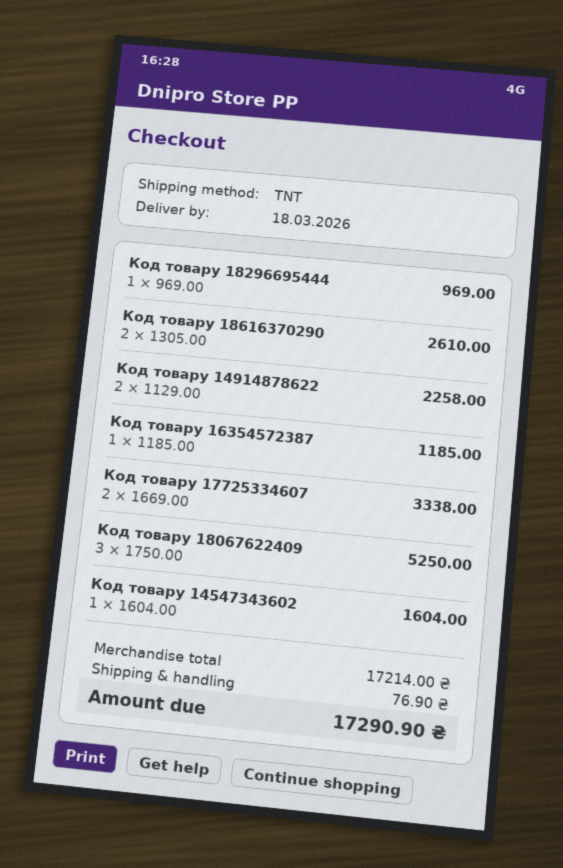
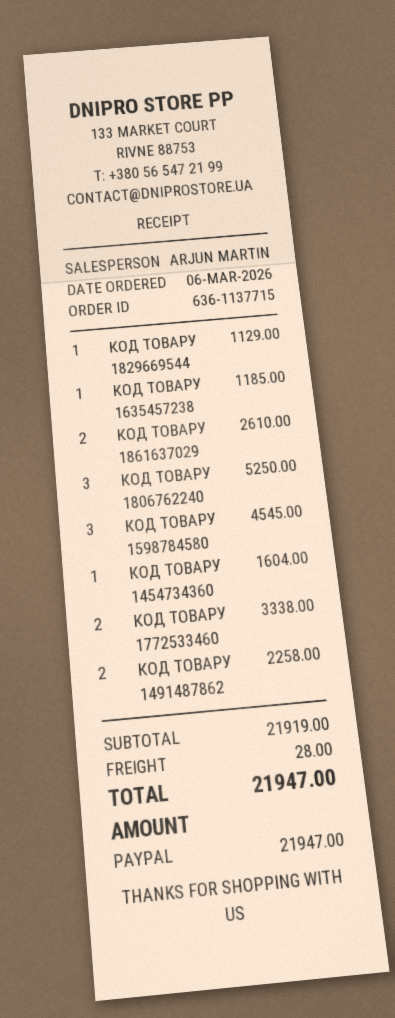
Код товару 18296695444: 1 for 969.00 -> 1 for 1129.00
КОД ТОВАРУ 1598784580: none -> 3 for 4545.00
subtotal: 17214.00 -> 21919.00
shipping: 76.90 -> 28.00
total: 17290.90 -> 21947.00

